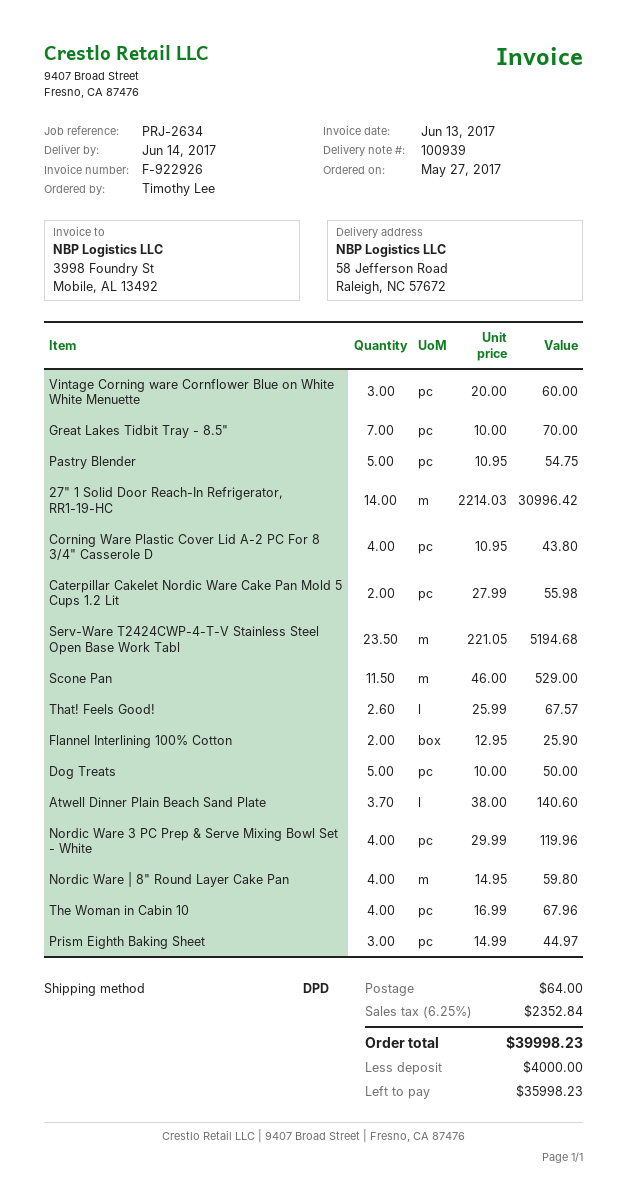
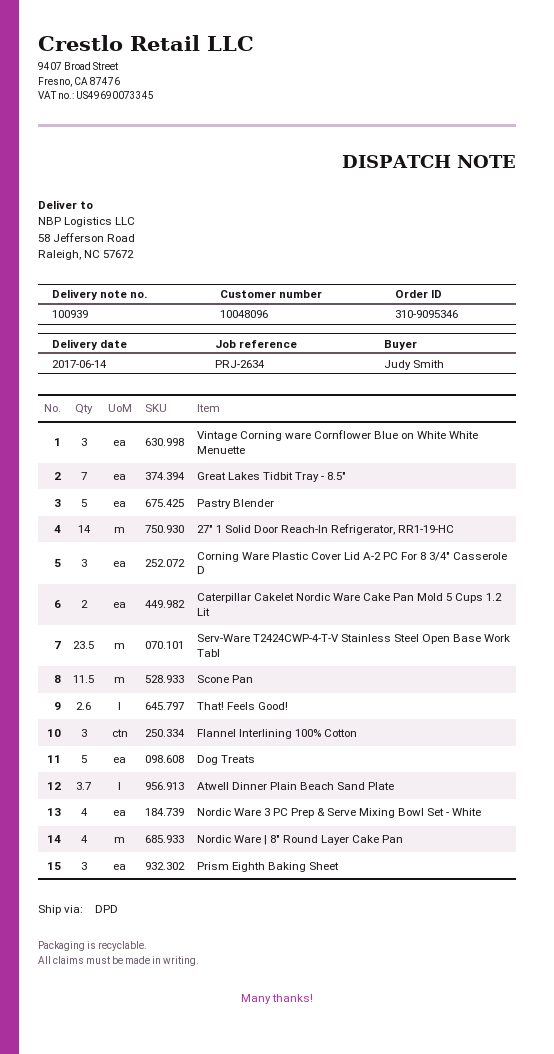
ordered by: Timothy Lee -> Judy Smith
Corning Ware Plastic Cover Lid A-2 PC For 8 3/4" Casserole D: 4 -> 3
Flannel Interlining 100% Cotton: 2 -> 3
The Woman in Cabin 10: 4 -> none

